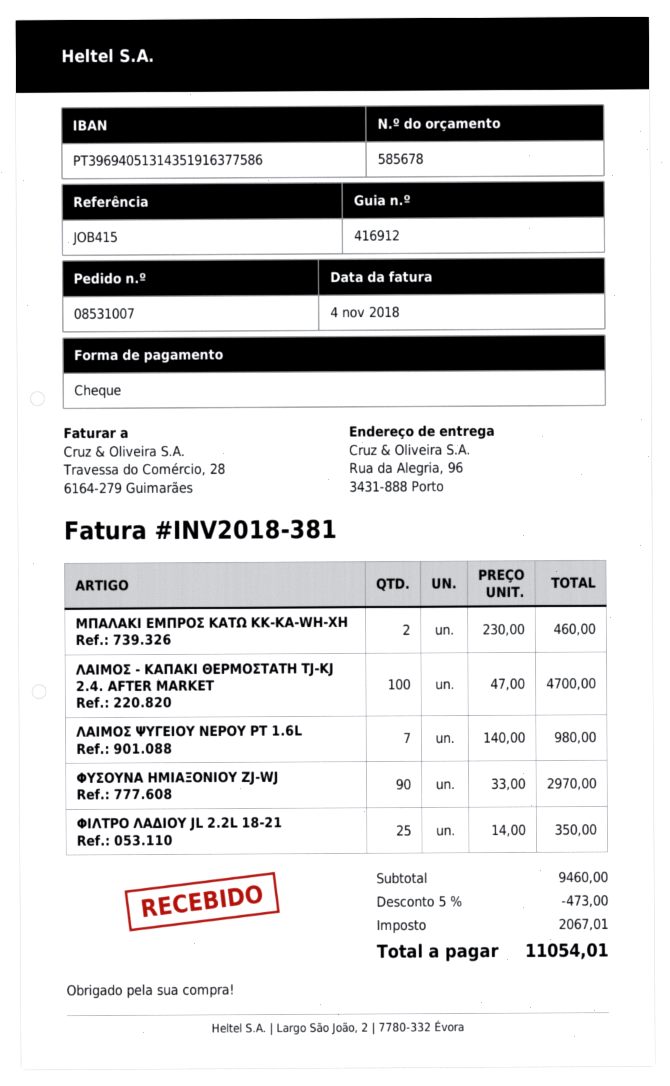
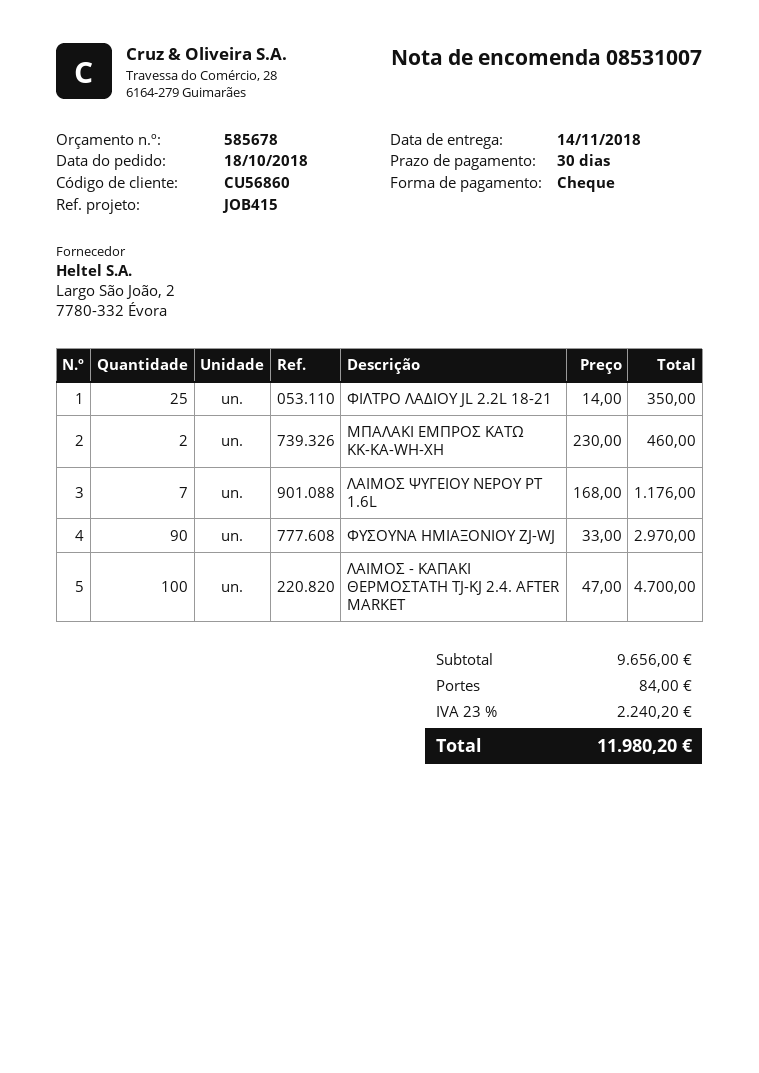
ΛΑΙΜΟΣ ΨΥΓΕΙΟΥ ΝΕΡΟΥ PT 1.6L: 7 x 140.00 = 980.00 -> 7 x 168.00 = 1176.00
subtotal: 9460.00 -> 9656.00
discount: 5% = 473.00 -> none
shipping: none -> 84.00
tax: 2067.01 -> 2240.20
total: 11054.01 -> 11980.20

